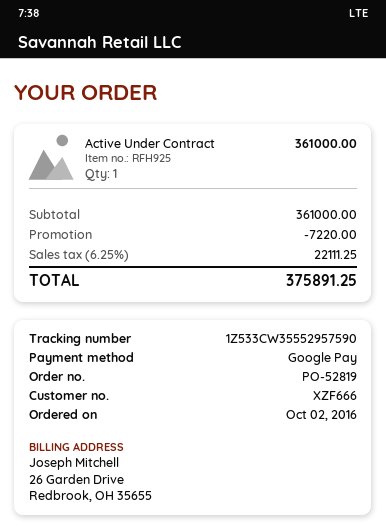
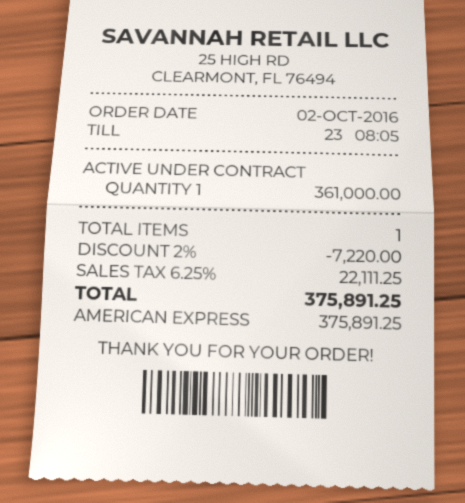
payment method: Google Pay -> American Express

